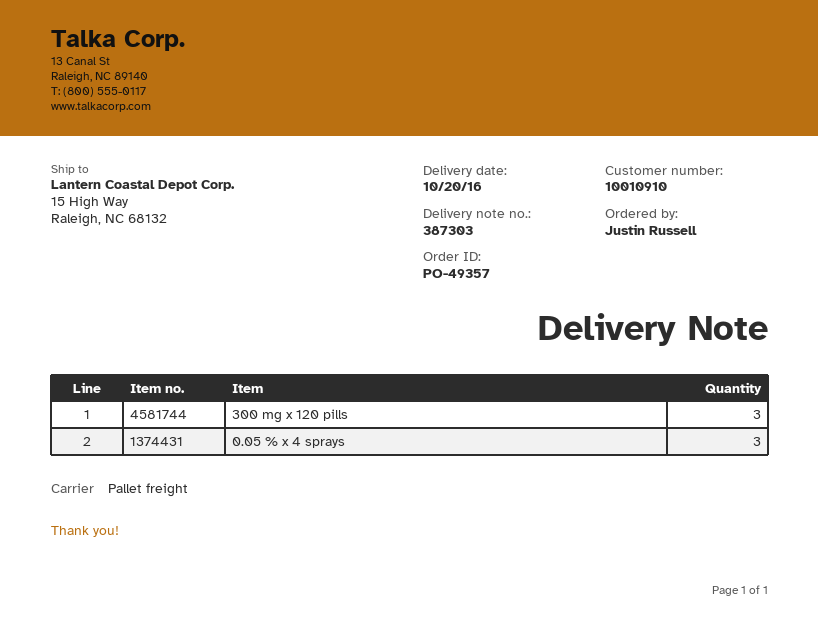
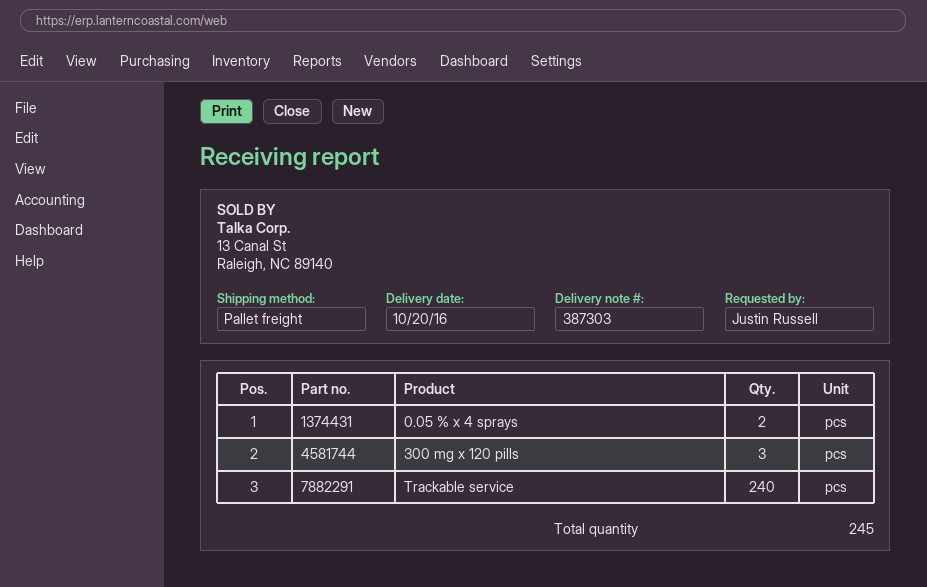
0.05 % x 4 sprays: 3 -> 2
Trackable service: none -> 240

